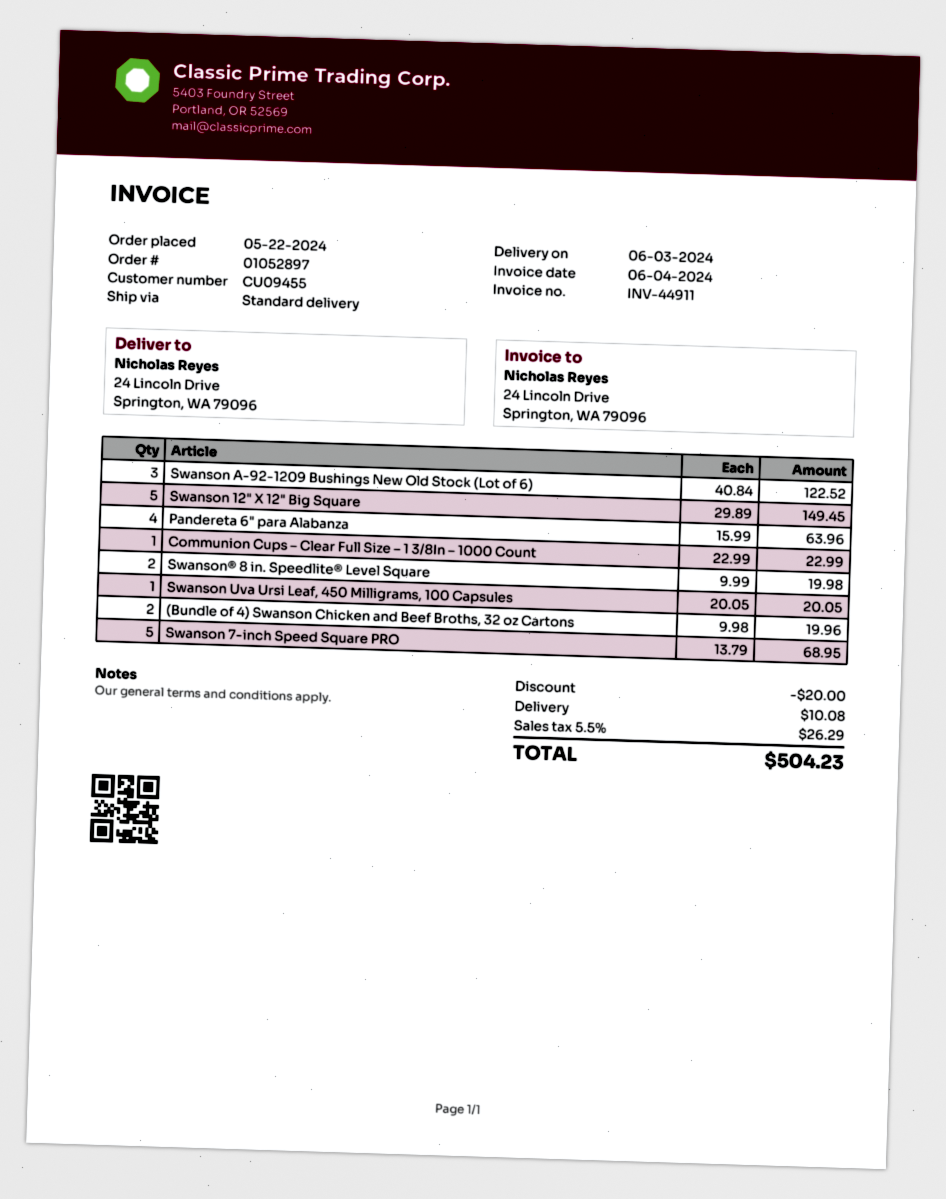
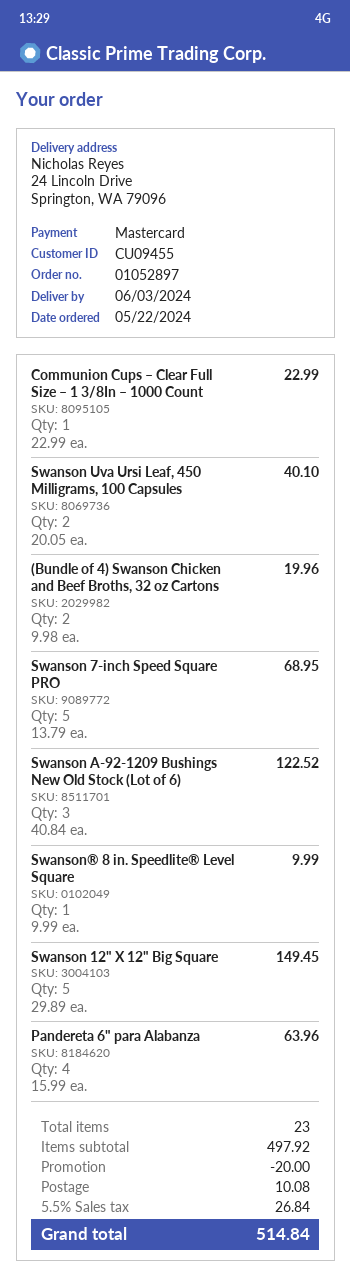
Swanson® 8 in. Speedlite® Level Square: 2 x 9.99 = 19.98 -> 1 x 9.99 = 9.99
Swanson Uva Ursi Leaf, 450 Milligrams, 100 Capsules: 1 x 20.05 = 20.05 -> 2 x 20.05 = 40.10
tax: 5.5% = 26.29 -> 5.5% = 26.84
total: 504.23 -> 514.84

